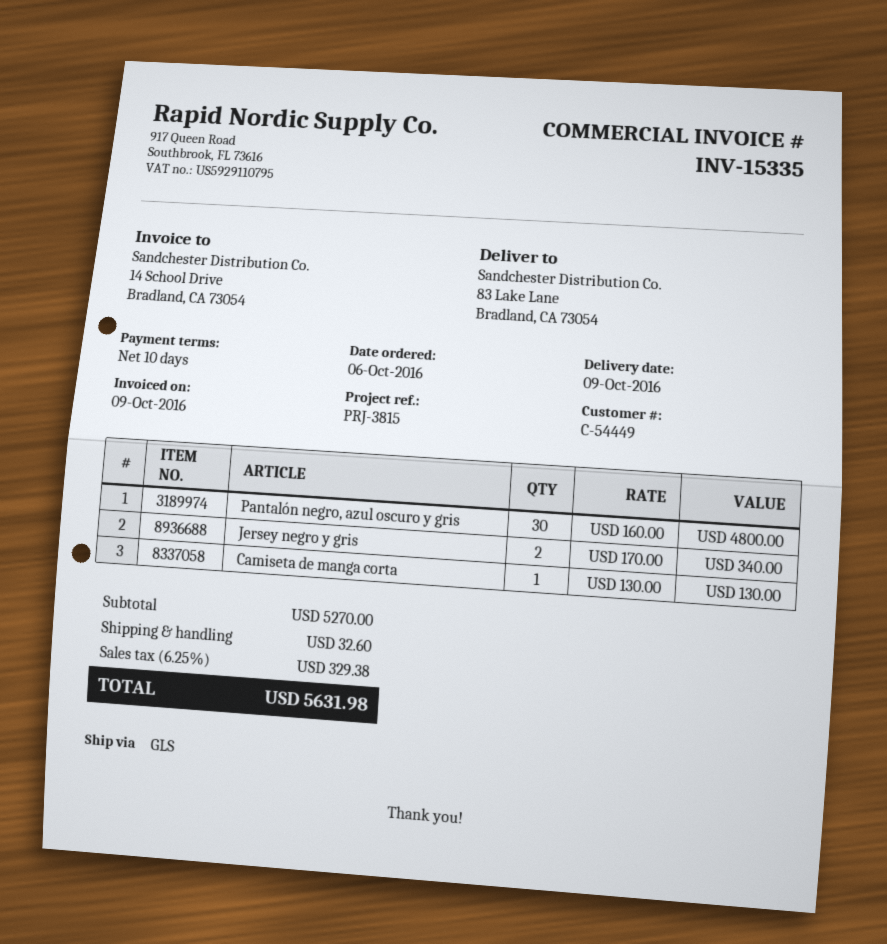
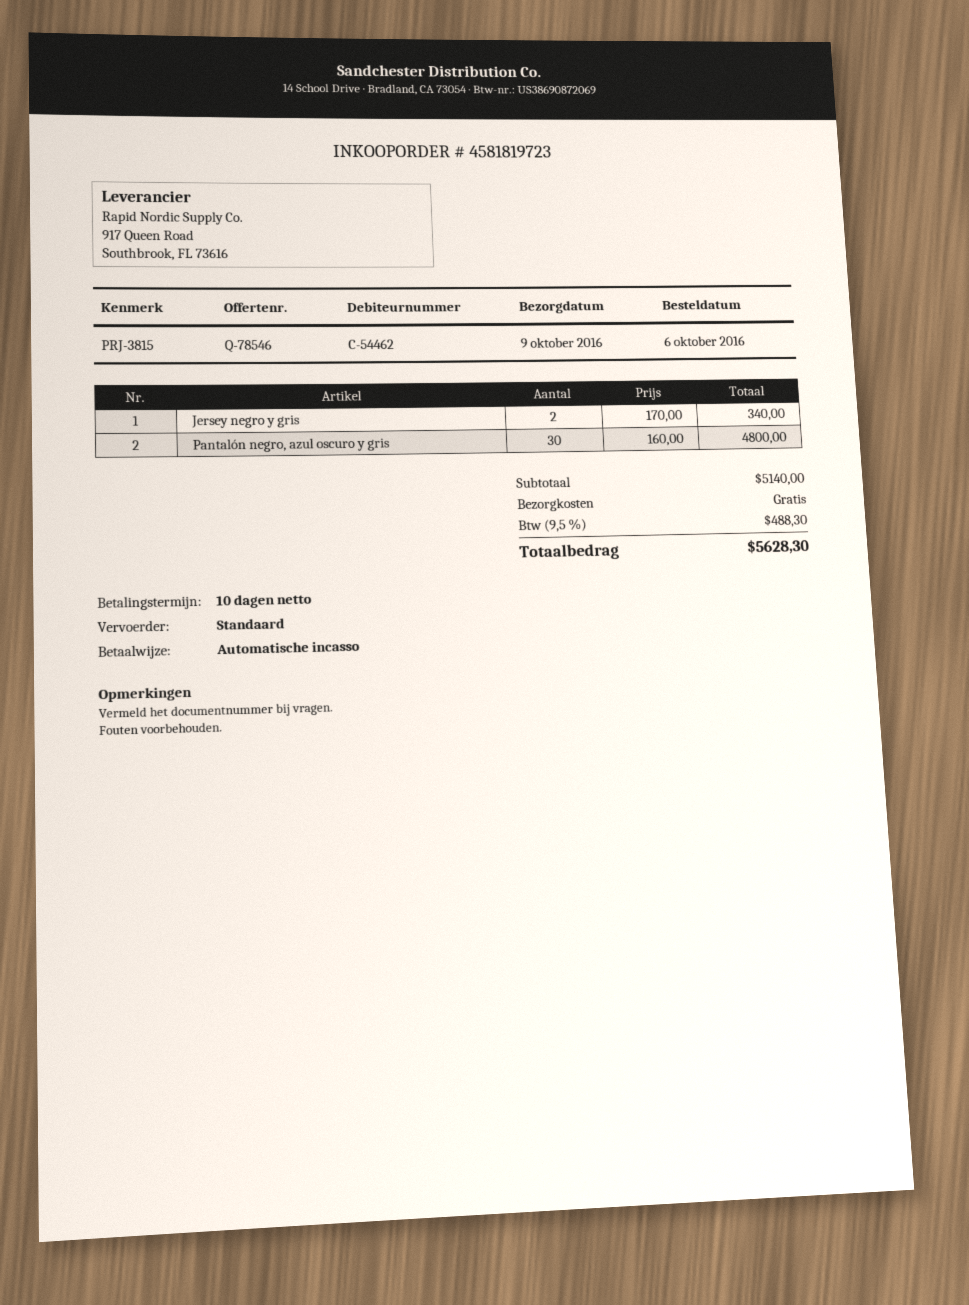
customer number: C-54449 -> C-54462
shipping method: GLS -> standard
Camiseta de manga corta: 1 x 130.00 = 130.00 -> none
subtotal: 5270.00 -> 5140.00
shipping: 32.60 -> 0.00
tax: 6.25% = 329.38 -> 9.5% = 488.30
total: 5631.98 -> 5628.30

